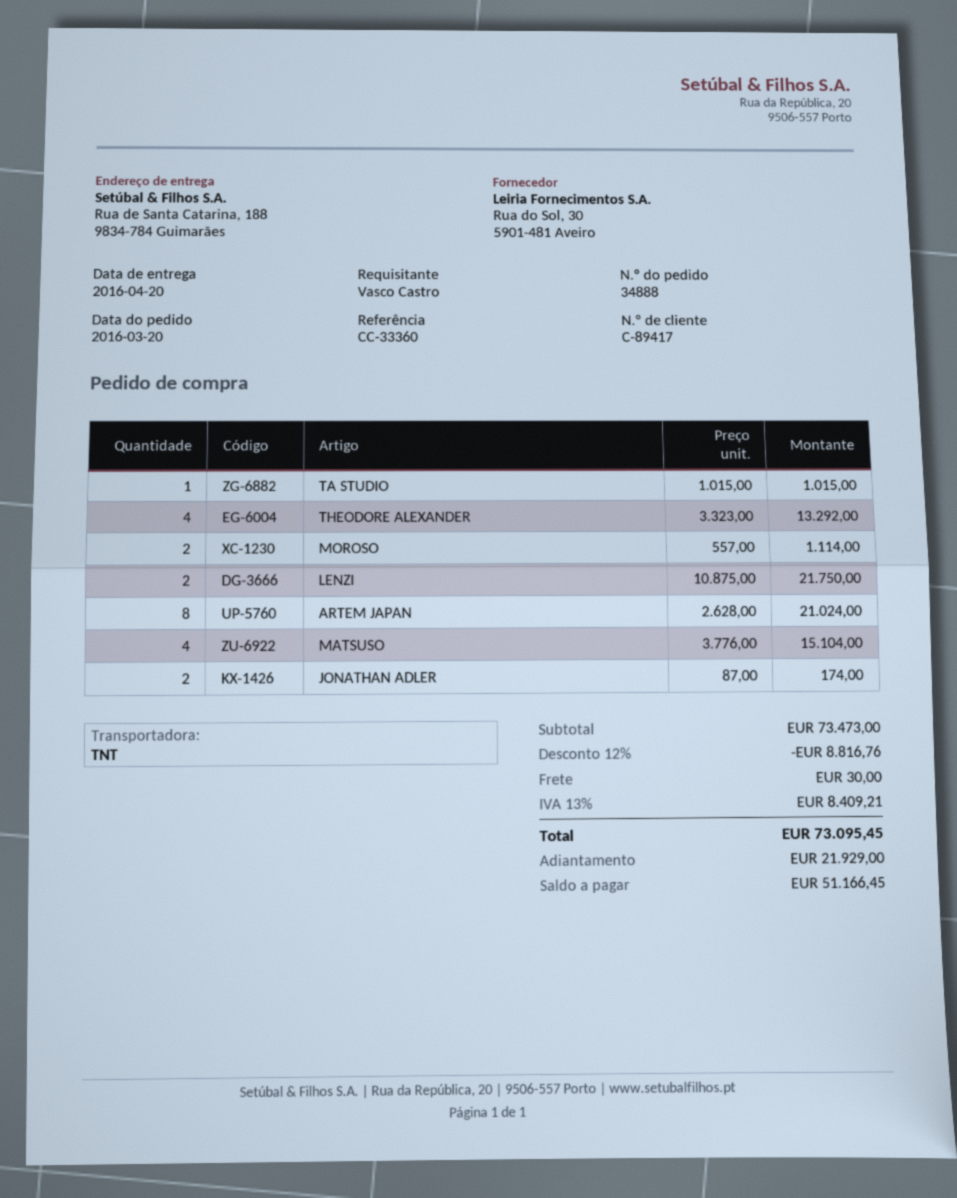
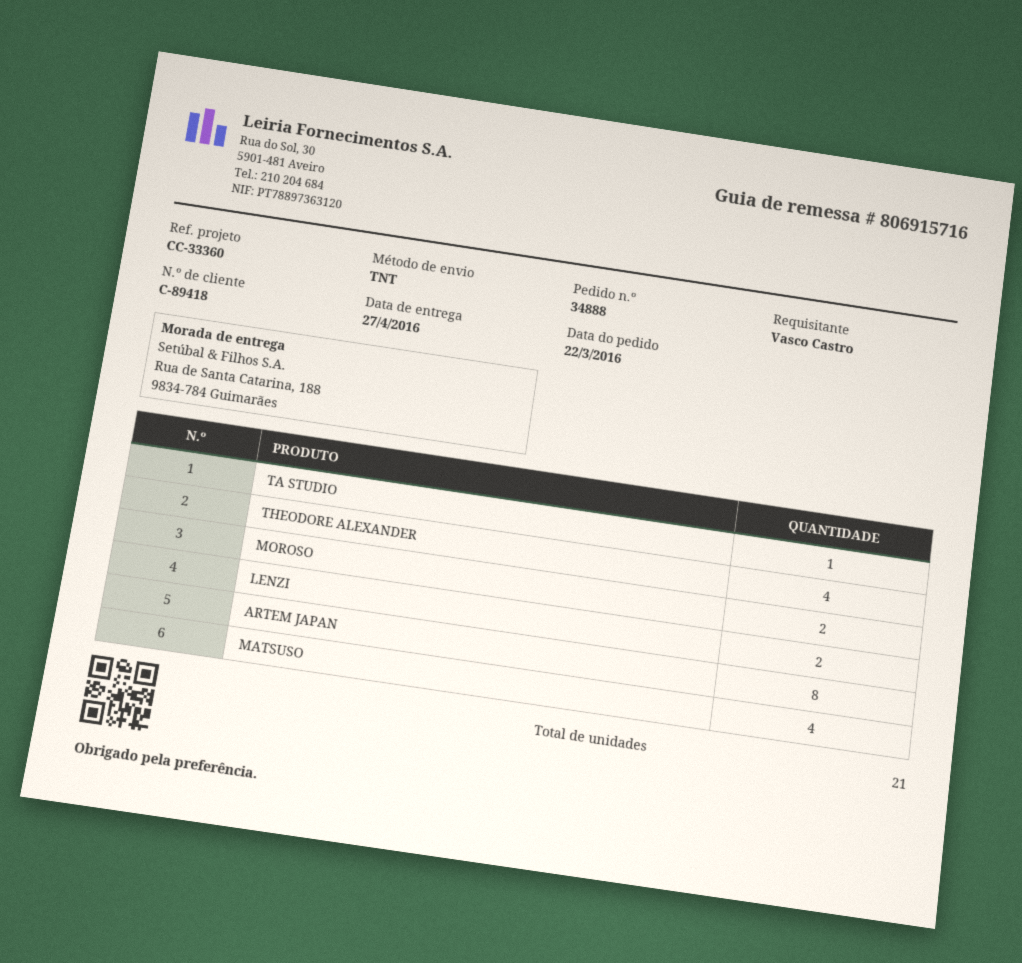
order date: 2016-03-20 -> 2016-03-22
delivery date: 2016-04-20 -> 2016-04-27
customer number: C-89417 -> C-89418
JONATHAN ADLER: 2 -> none

